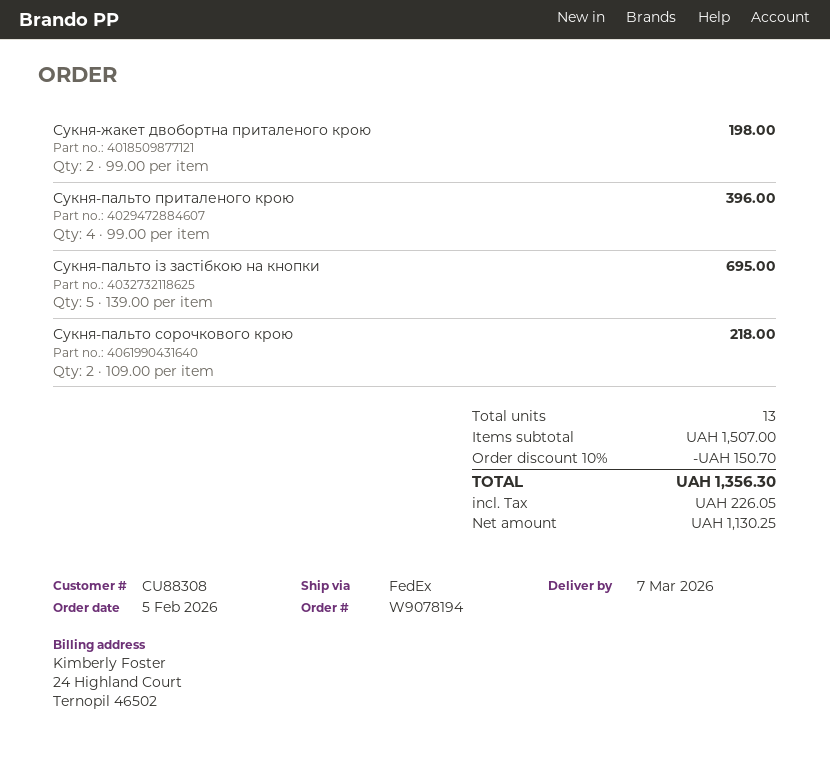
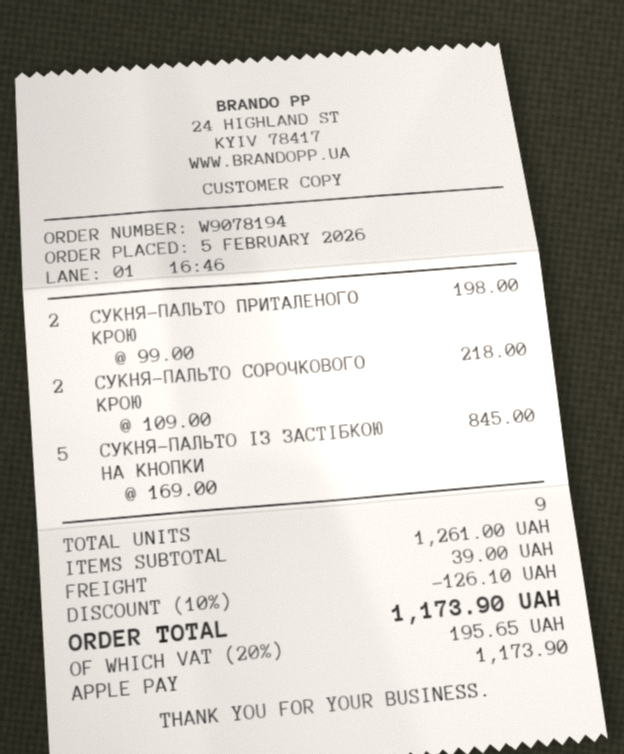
Сукня-жакет двобортна приталеного крою: 2 x 99.00 = 198.00 -> none
Сукня-пальто приталеного крою: 4 x 99.00 = 396.00 -> 2 x 99.00 = 198.00
Сукня-пальто із застібкою на кнопки: 5 x 139.00 = 695.00 -> 5 x 169.00 = 845.00
total quantity: 13 -> 9
subtotal: 1507.00 -> 1261.00
discount: 10% = 150.70 -> 10% = 126.10
shipping: none -> 39.00
tax: 226.05 -> 195.65
total: 1356.30 -> 1173.90

